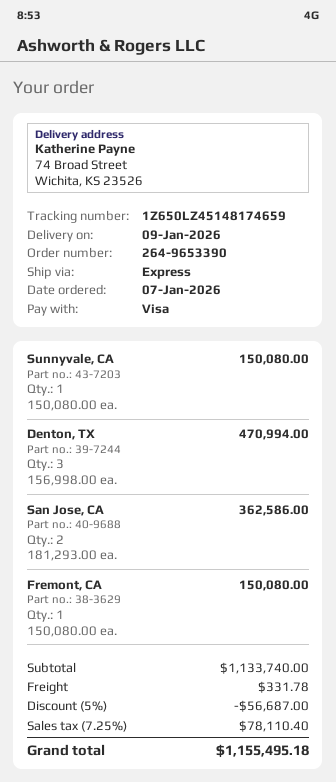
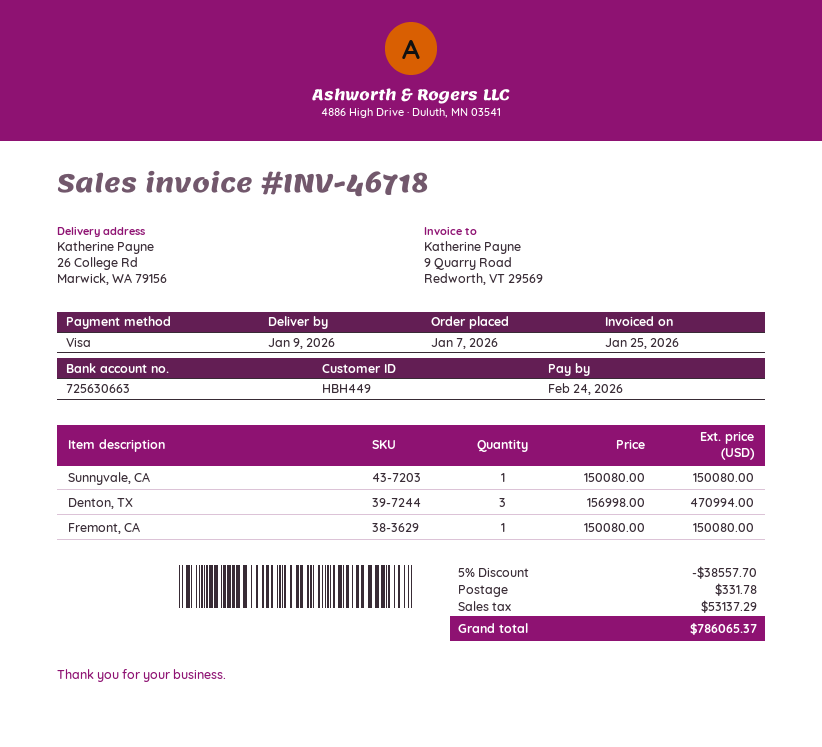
ship to: 74 Broad Street, Wichita, KS 23526 -> 26 College Rd, Marwick, WA 79156
San Jose, CA: 2 x 181293.00 = 362586.00 -> none
discount: 5% = 56687.00 -> 5% = 38557.70
tax: 78110.40 -> 53137.29
total: 1155495.18 -> 786065.37

